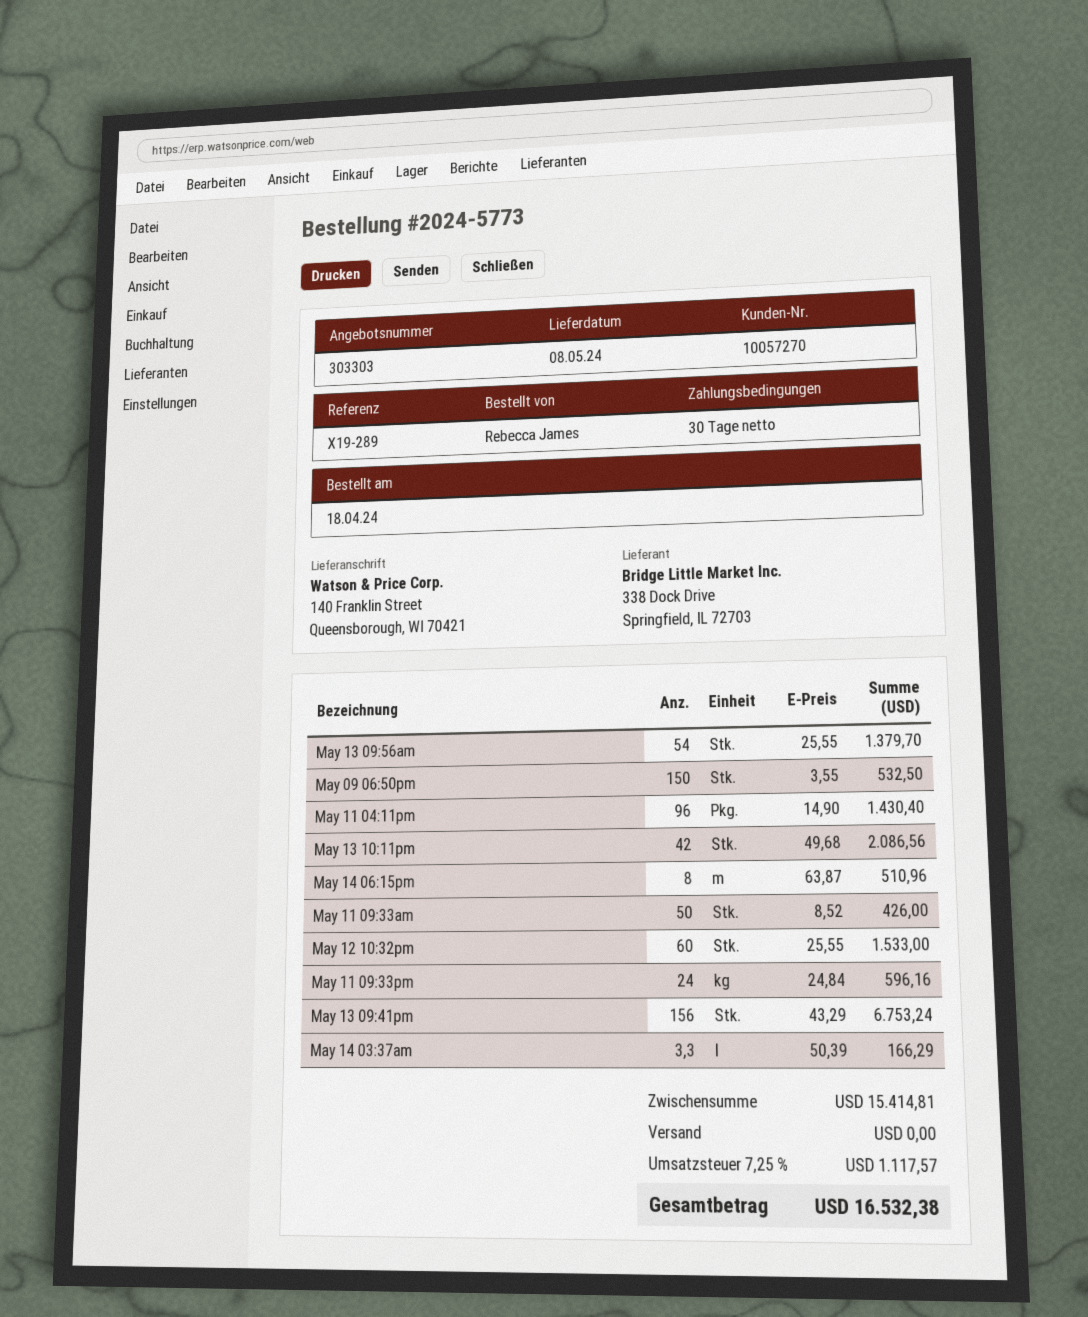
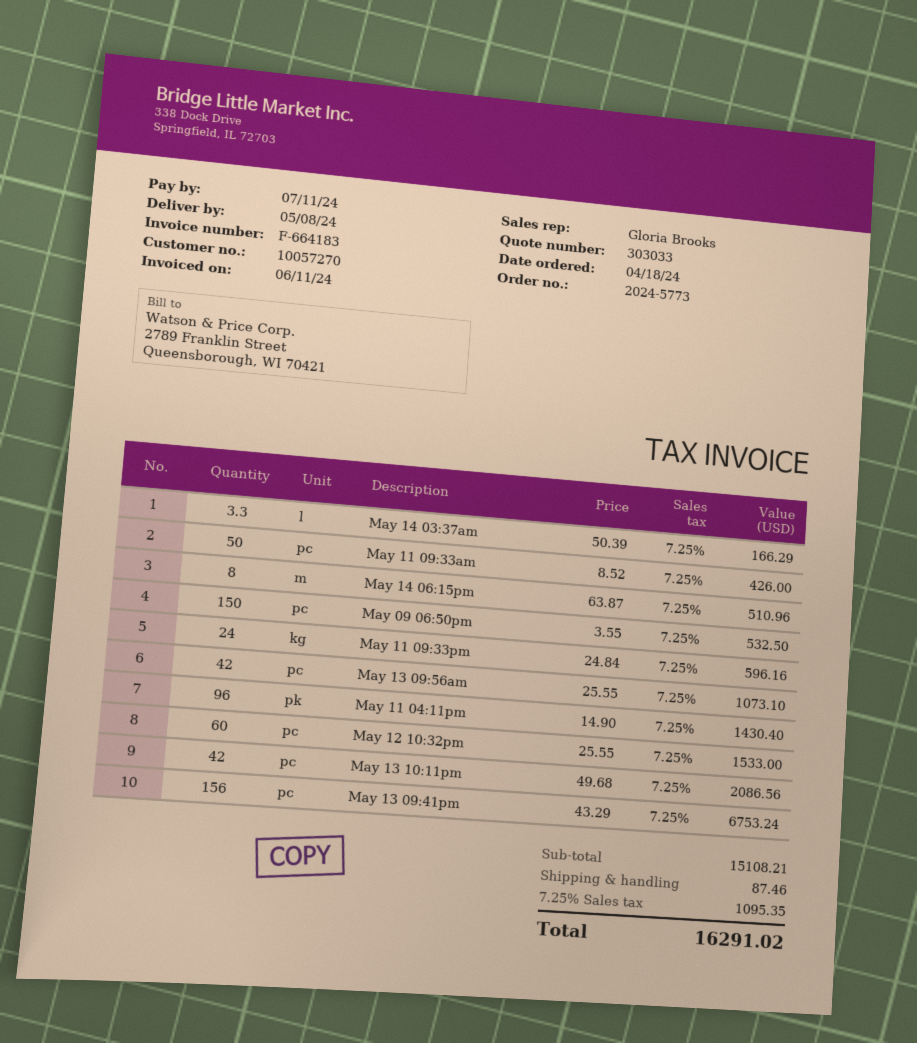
quote number: 303303 -> 303033
May 13 09:56am: 54 x 25.55 = 1379.70 -> 42 x 25.55 = 1073.10
subtotal: 15414.81 -> 15108.21
shipping: 0.00 -> 87.46
tax: 7.25% = 1117.57 -> 7.25% = 1095.35
total: 16532.38 -> 16291.02

